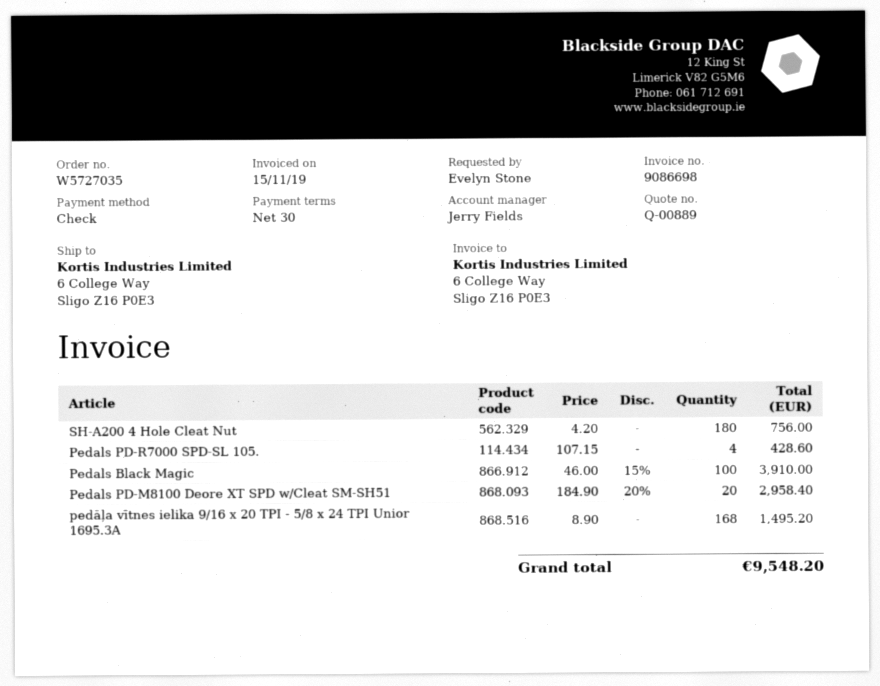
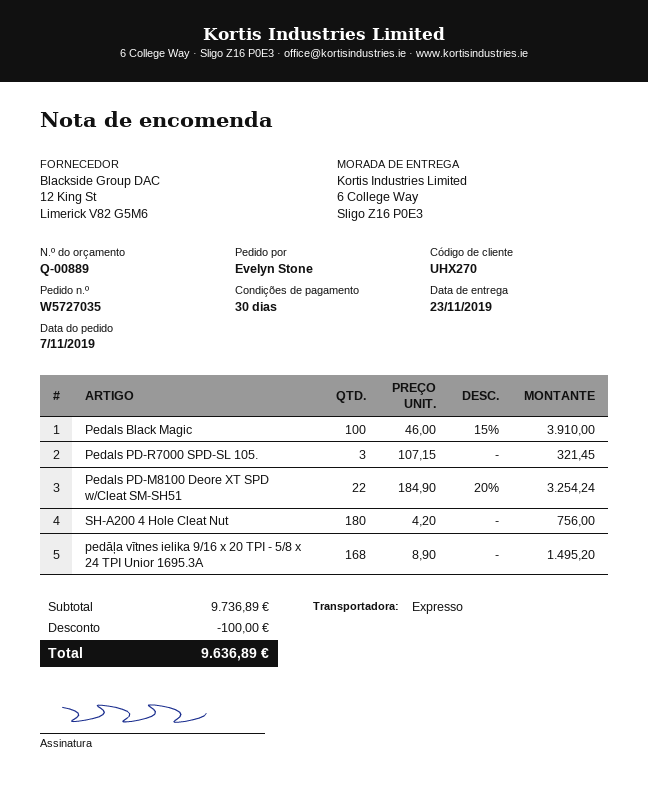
Pedals PD-R7000 SPD-SL 105.: 4 x 107.15 = 428.60 -> 3 x 107.15 = 321.45
Pedals PD-M8100 Deore XT SPD w/Cleat SM-SH51: 20 x 184.90 - 20% = 2958.40 -> 22 x 184.90 - 20% = 3254.24
discount: none -> 100.00
total: 9548.20 -> 9636.89

